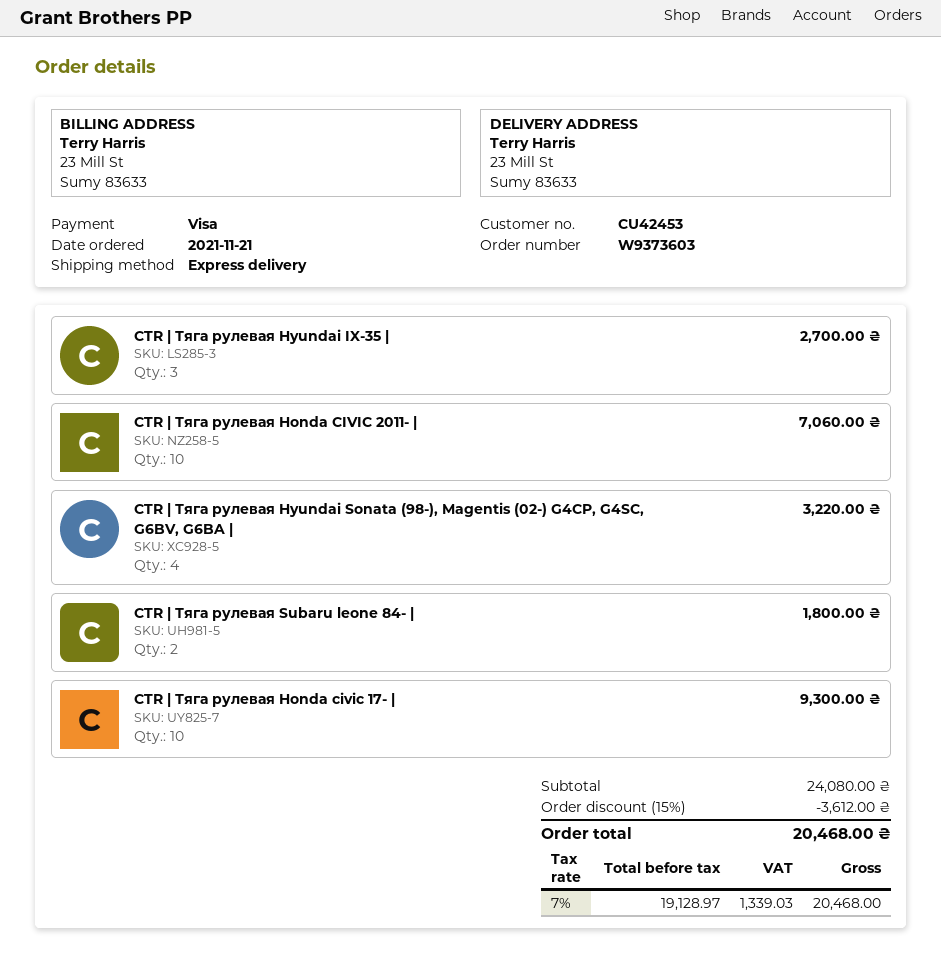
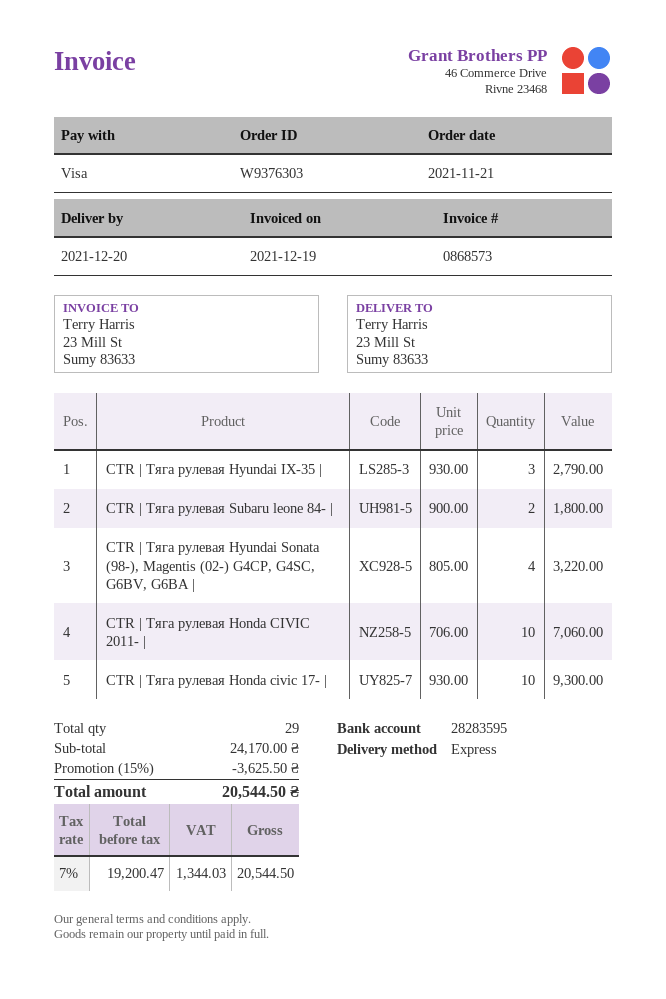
order number: W9373603 -> W9376303
CTR | Тяга рулевая Hyundai IX-35 |: 3 for 2700.00 -> 3 for 2790.00
subtotal: 24080.00 -> 24170.00
discount: 15% = 3612.00 -> 15% = 3625.50
net: 19128.97 -> 19200.47
tax: 7% = 1339.03 -> 7% = 1344.03
total: 20468.00 -> 20544.50

